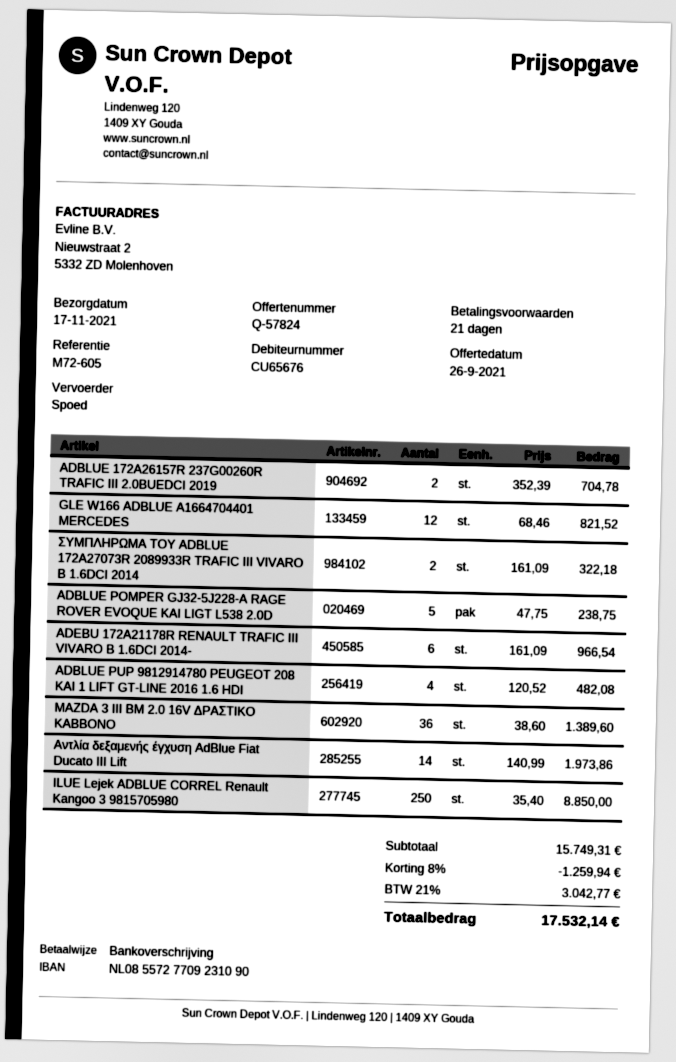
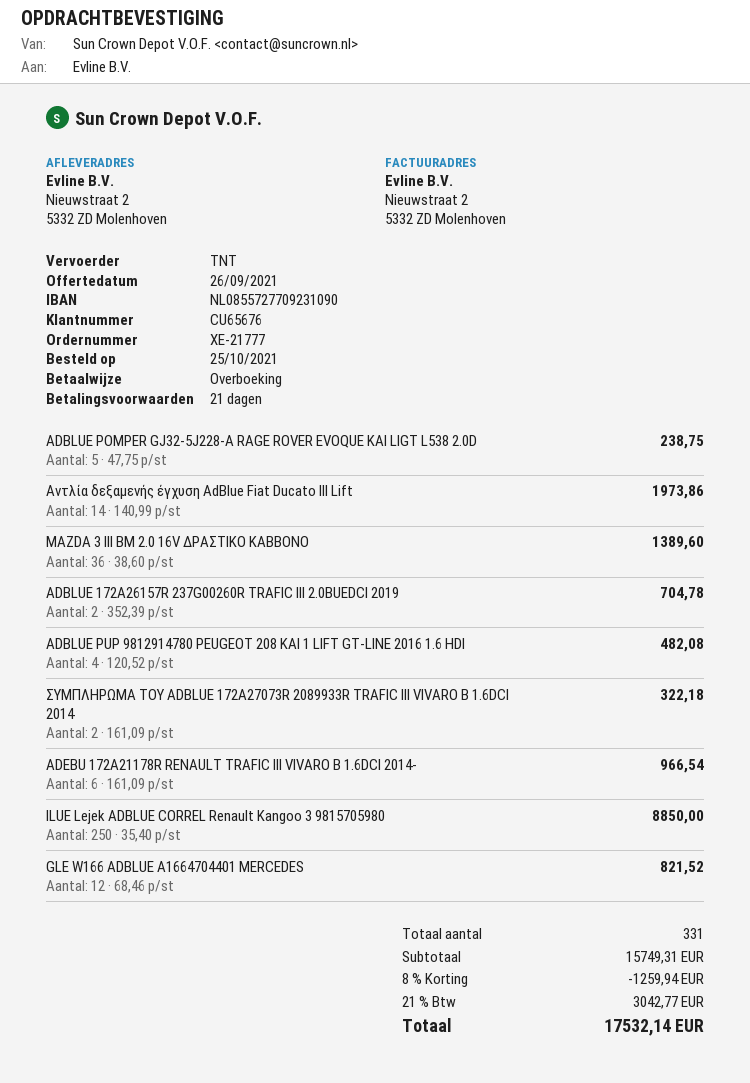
shipping method: express -> TNT

